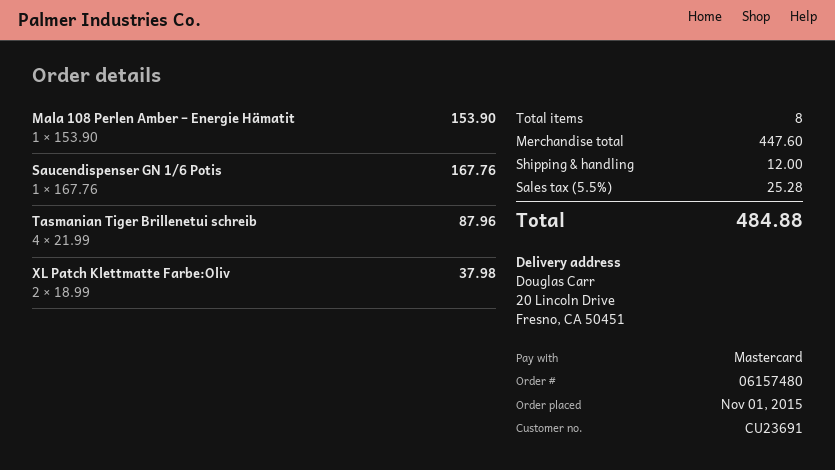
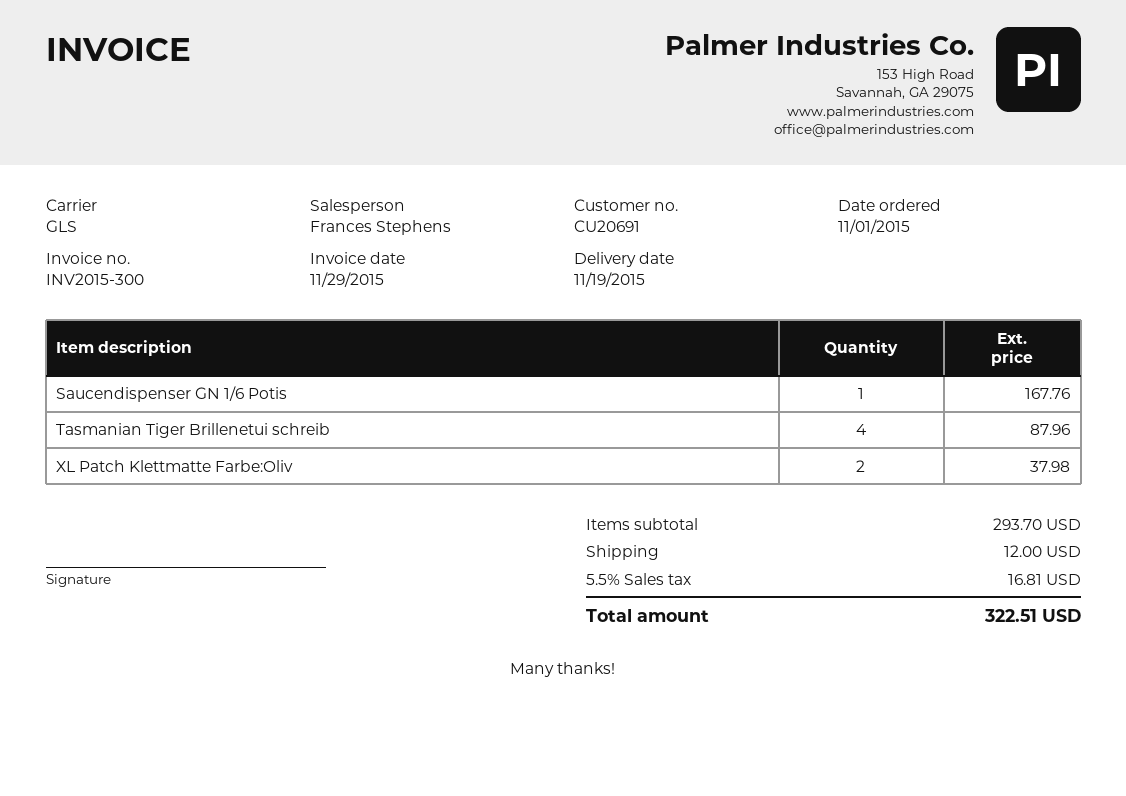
customer number: CU23691 -> CU20691
Mala 108 Perlen Amber – Energie Hämatit: 1 for 153.90 -> none
subtotal: 447.60 -> 293.70
tax: 5.5% = 25.28 -> 5.5% = 16.81
total: 484.88 -> 322.51

